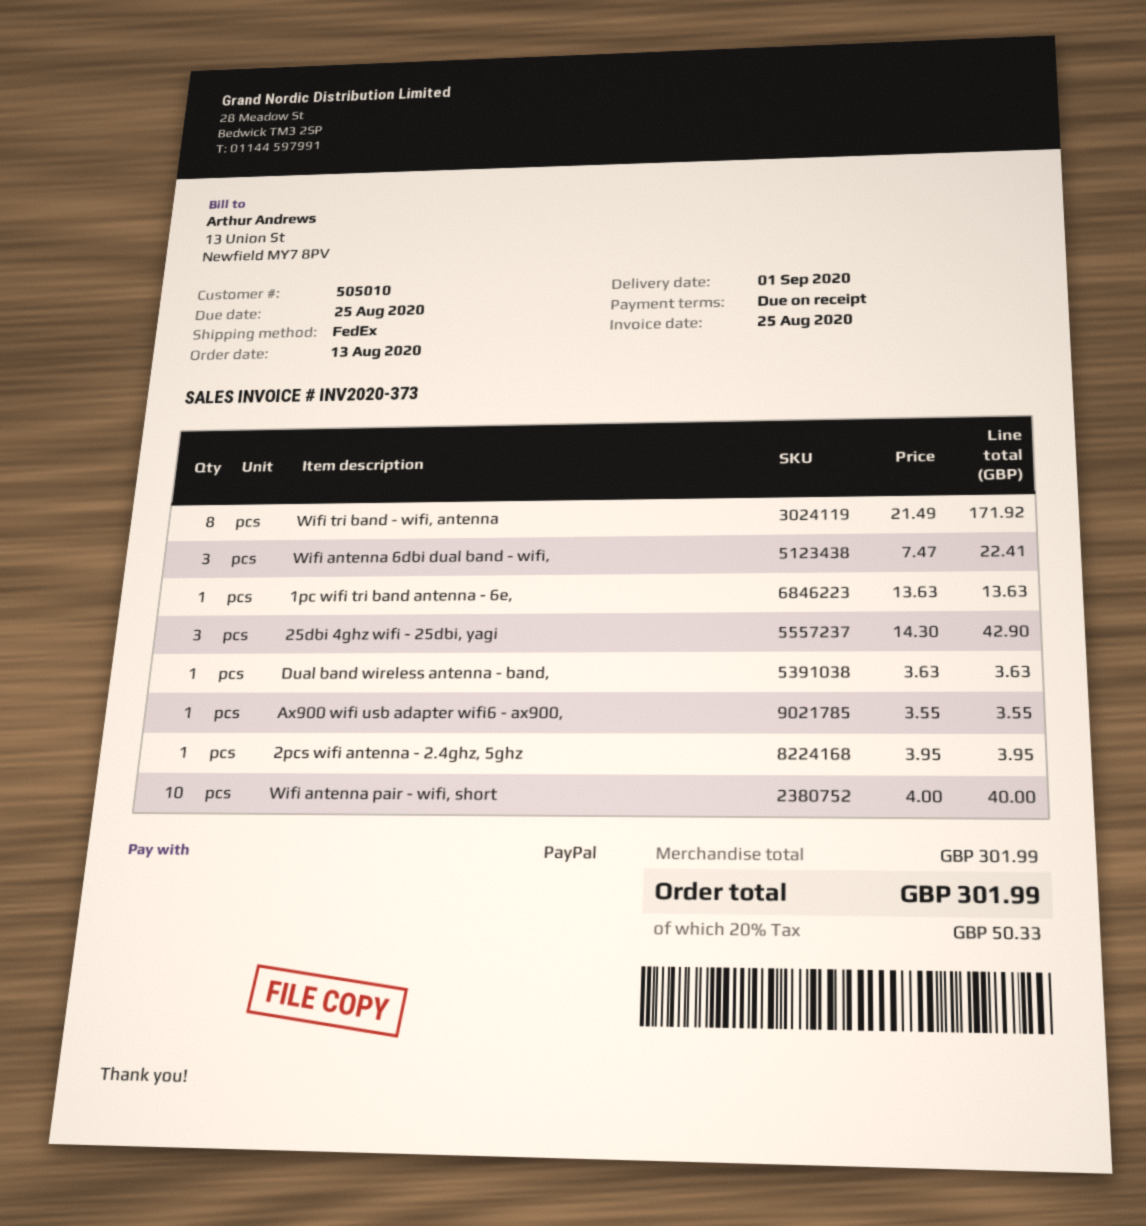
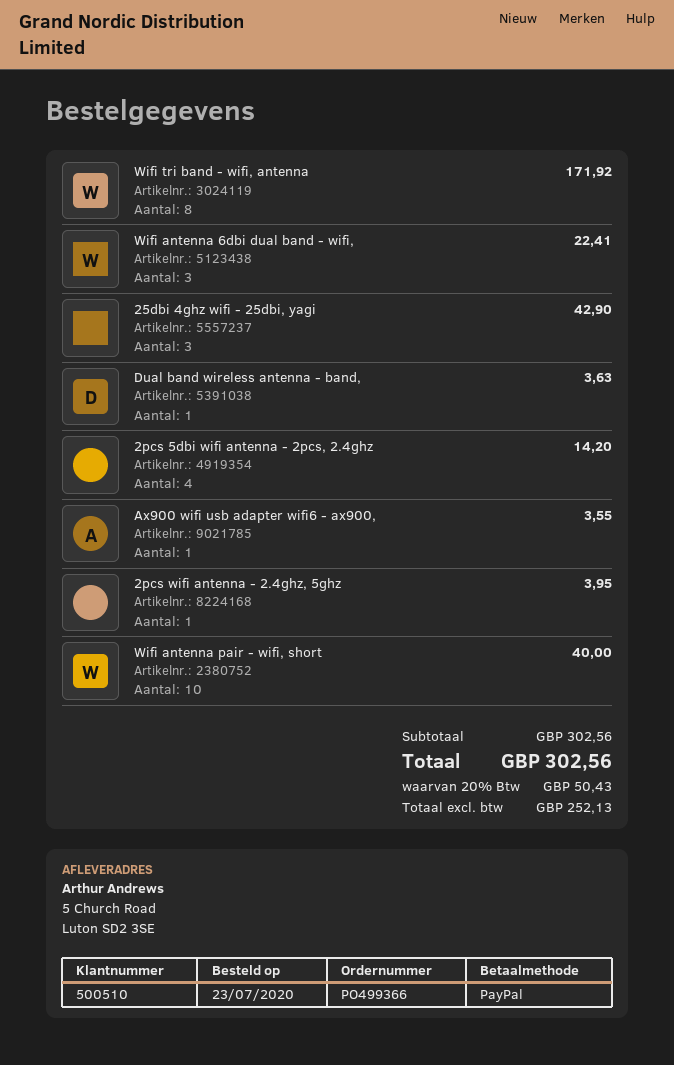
order date: 2020-08-13 -> 2020-07-23
customer number: 505010 -> 500510
1pc wifi tri band antenna - 6e,: 1 for 13.63 -> none
2pcs 5dbi wifi antenna - 2pcs, 2.4ghz: none -> 4 for 14.20
subtotal: 301.99 -> 302.56
tax: 20% = 50.33 -> 20% = 50.43
total: 301.99 -> 302.56

